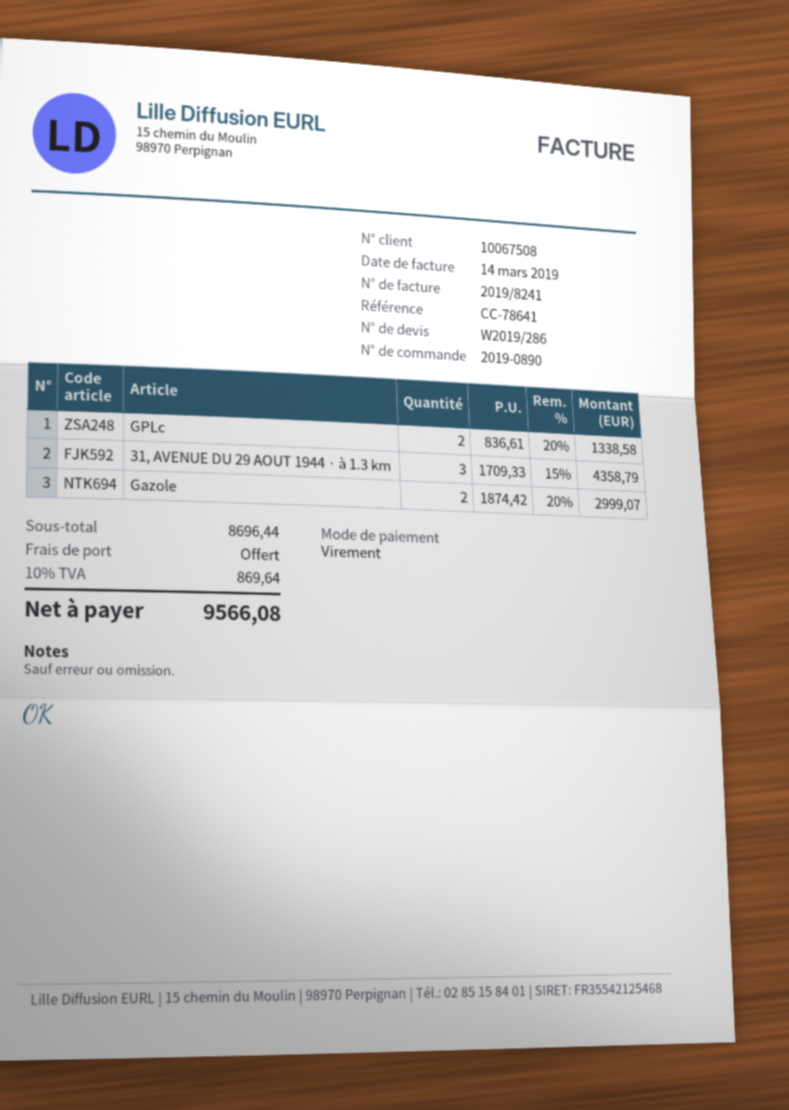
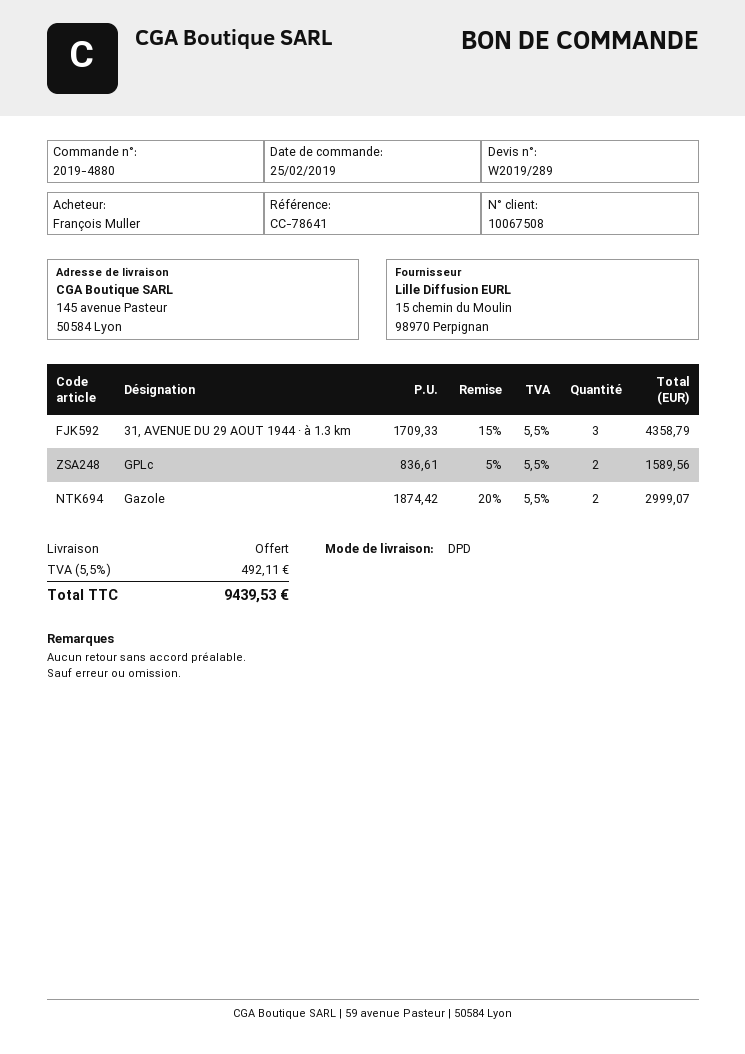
quote number: W2019/286 -> W2019/289
order number: 2019-0890 -> 2019-4880
GPLc: 2 x 836.61 - 20% = 1338.58 -> 2 x 836.61 - 5% = 1589.56
tax: 10% = 869.64 -> 5.5% = 492.11
total: 9566.08 -> 9439.53

